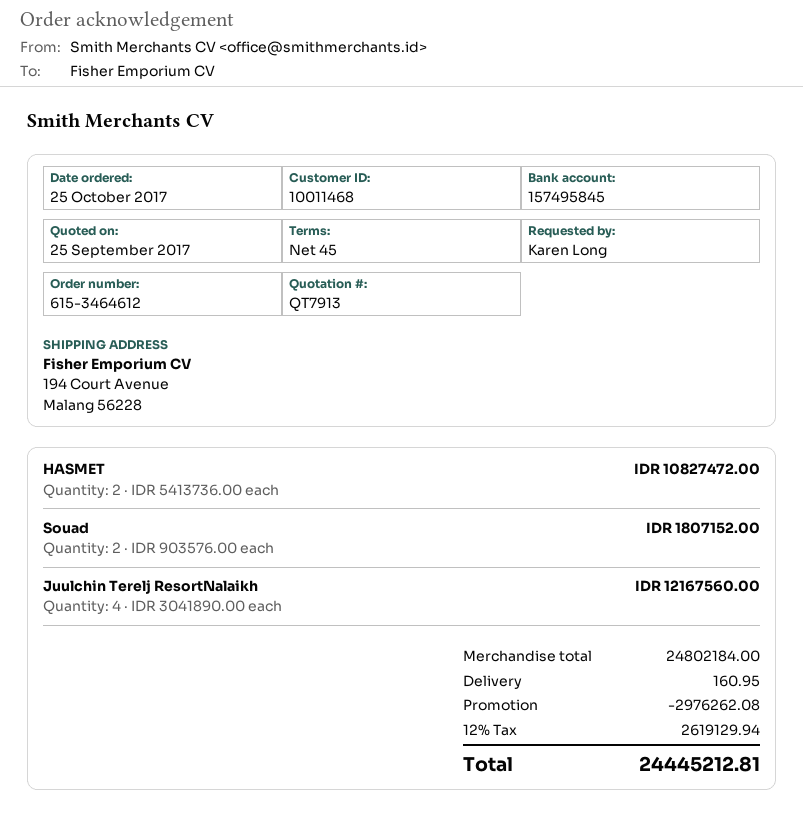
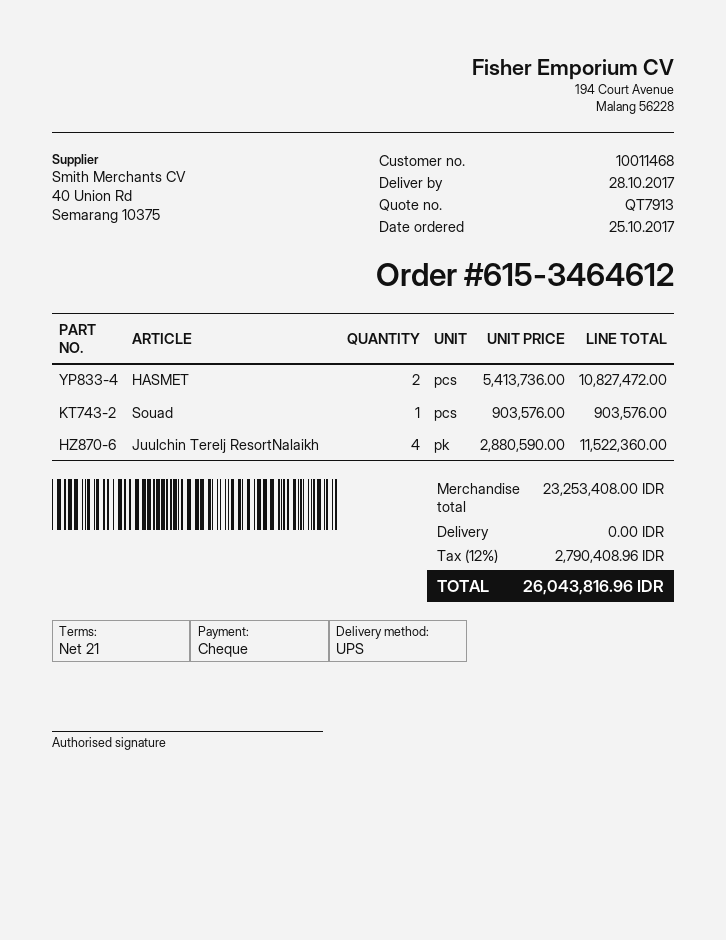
payment terms: 45 days -> 21 days
Souad: 2 x 903576.00 = 1807152.00 -> 1 x 903576.00 = 903576.00
Juulchin Terelj ResortNalaikh: 4 x 3041890.00 = 12167560.00 -> 4 x 2880590.00 = 11522360.00
subtotal: 24802184.00 -> 23253408.00
discount: 2976262.08 -> none
shipping: 160.95 -> 0.00
tax: 12% = 2619129.94 -> 12% = 2790408.96
total: 24445212.81 -> 26043816.96

